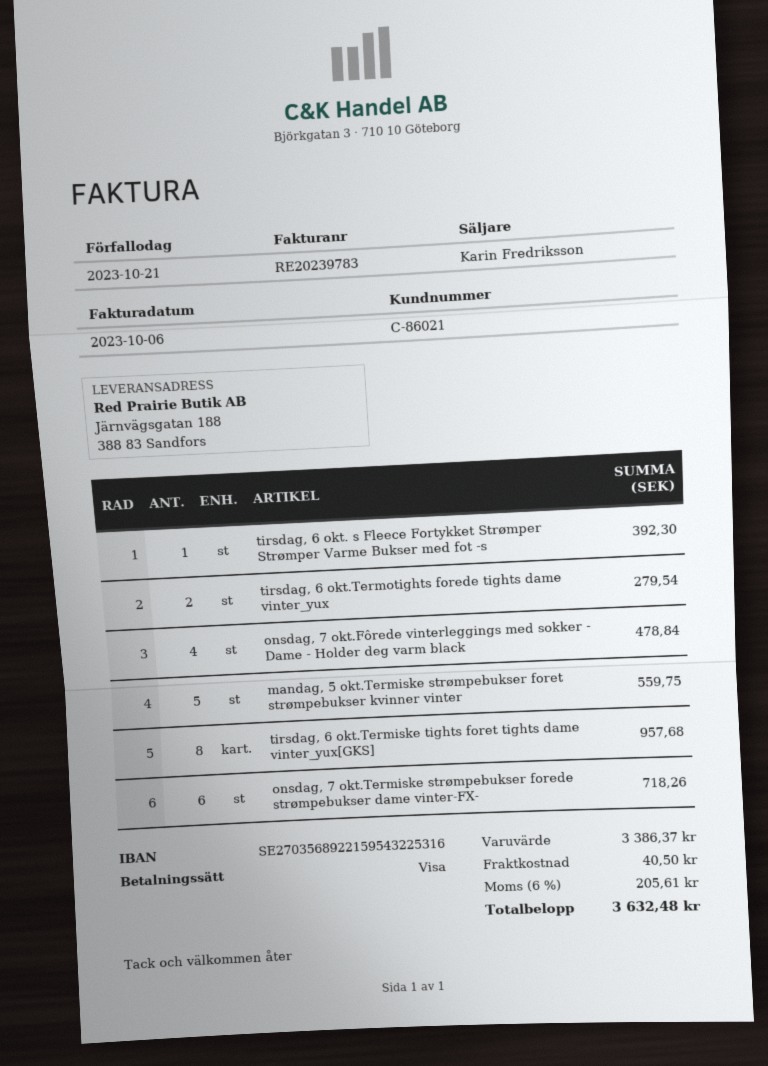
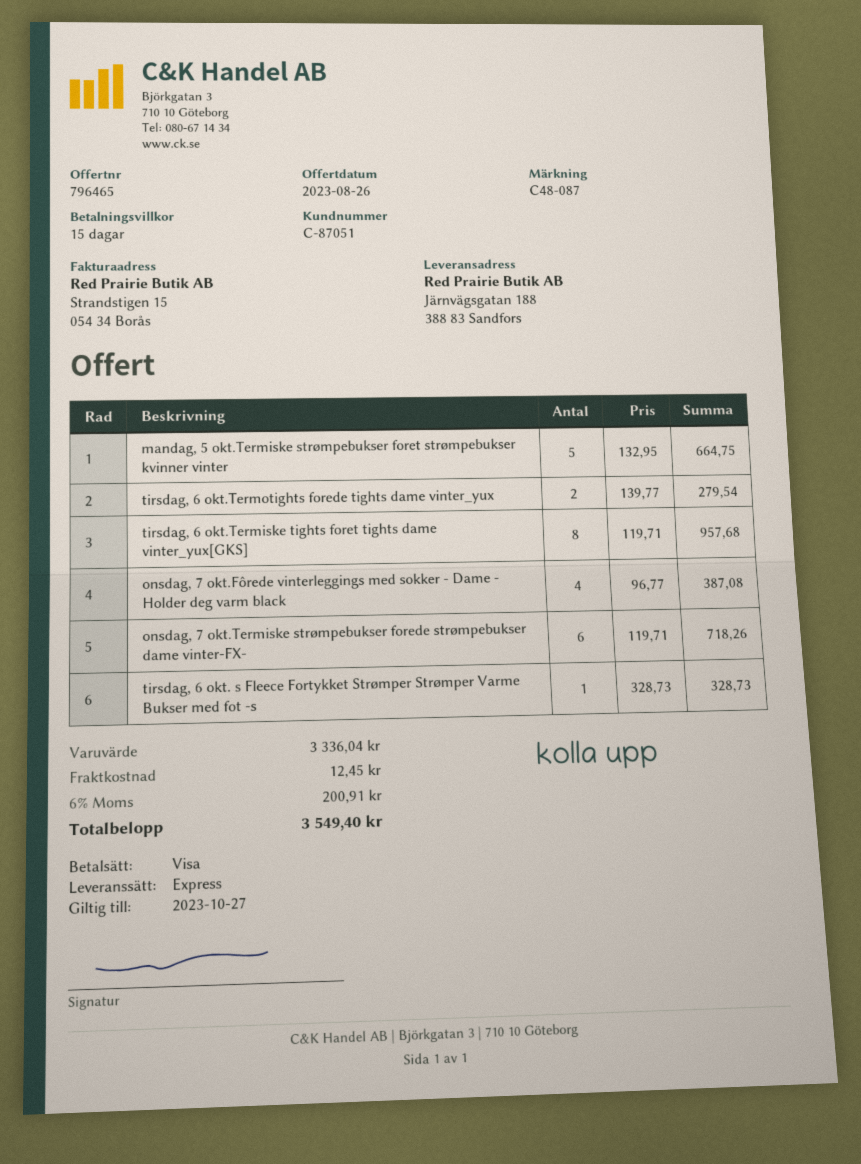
customer number: C-86021 -> C-87051
tirsdag, 6 okt. s Fleece Fortykket Strømper Strømper Varme Bukser med fot -s: 1 for 392.30 -> 1 for 328.73
onsdag, 7 okt.Fôrede vinterleggings med sokker - Dame - Holder deg varm black: 4 for 478.84 -> 4 for 387.08
mandag, 5 okt.Termiske strømpebukser foret strømpebukser kvinner vinter: 5 for 559.75 -> 5 for 664.75
subtotal: 3386.37 -> 3336.04
shipping: 40.50 -> 12.45
tax: 6% = 205.61 -> 6% = 200.91
total: 3632.48 -> 3549.40

